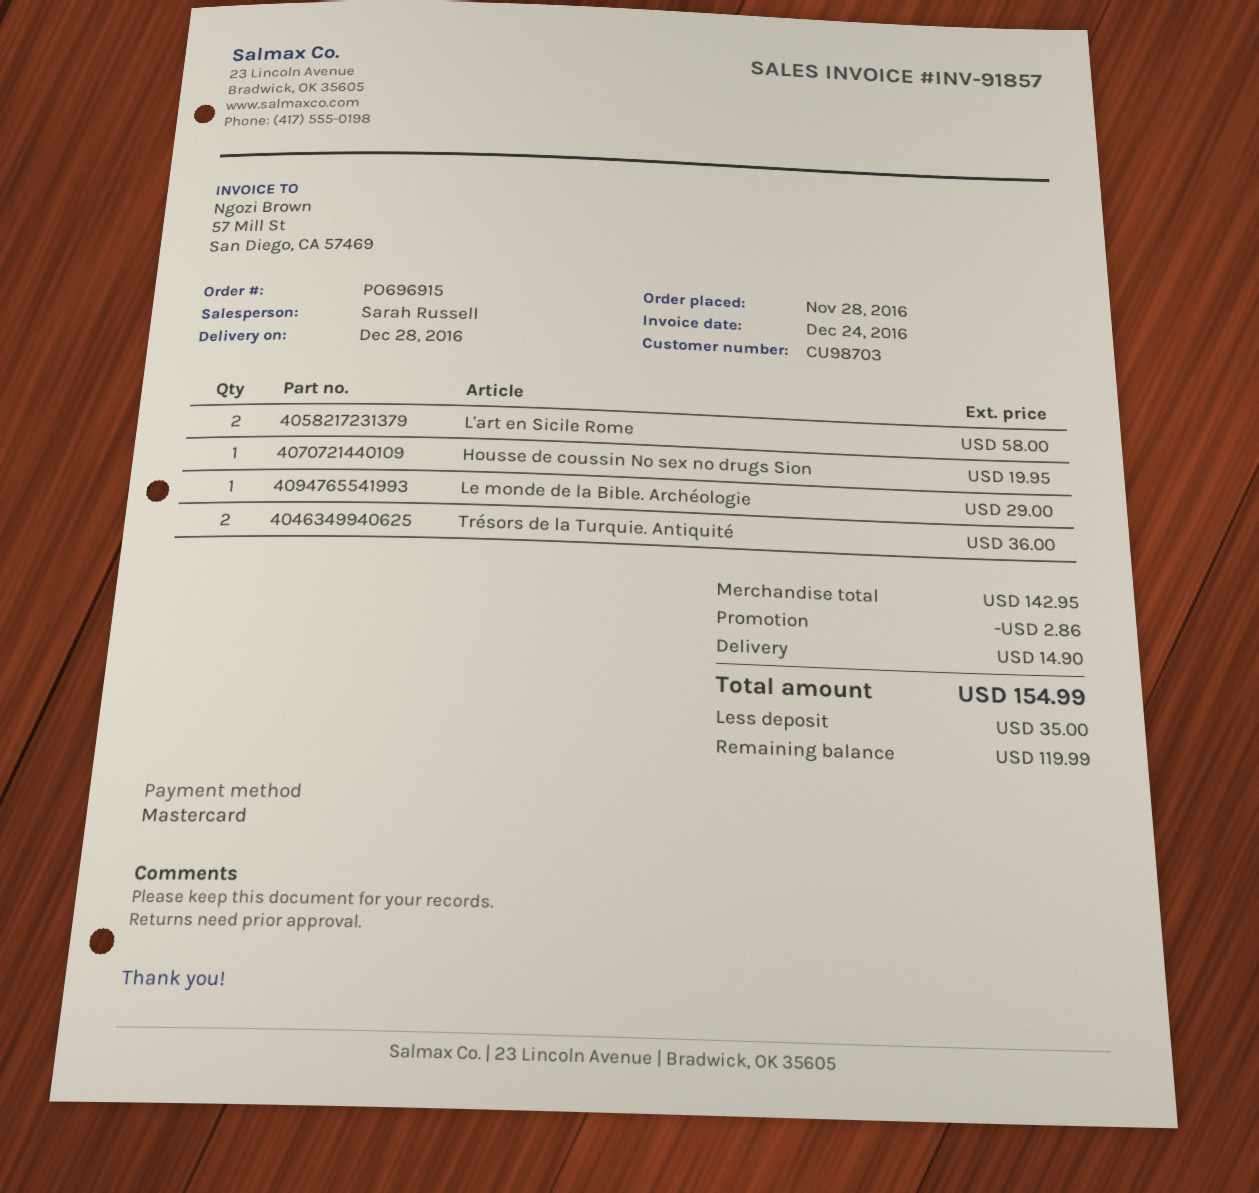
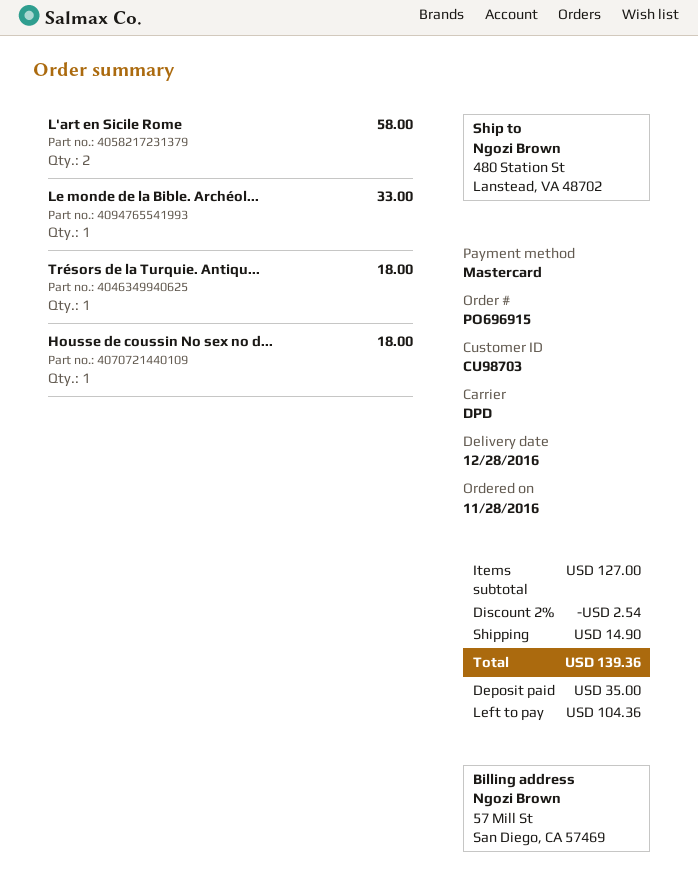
Housse de coussin No sex no drugs Sion: 1 for 19.95 -> 1 for 18.00
Le monde de la Bible. Archéologie: 1 for 29.00 -> 1 for 33.00
Trésors de la Turquie. Antiquité: 2 for 36.00 -> 1 for 18.00
subtotal: 142.95 -> 127.00
discount: 2.86 -> 2.54
total: 154.99 -> 139.36
balance: 119.99 -> 104.36

